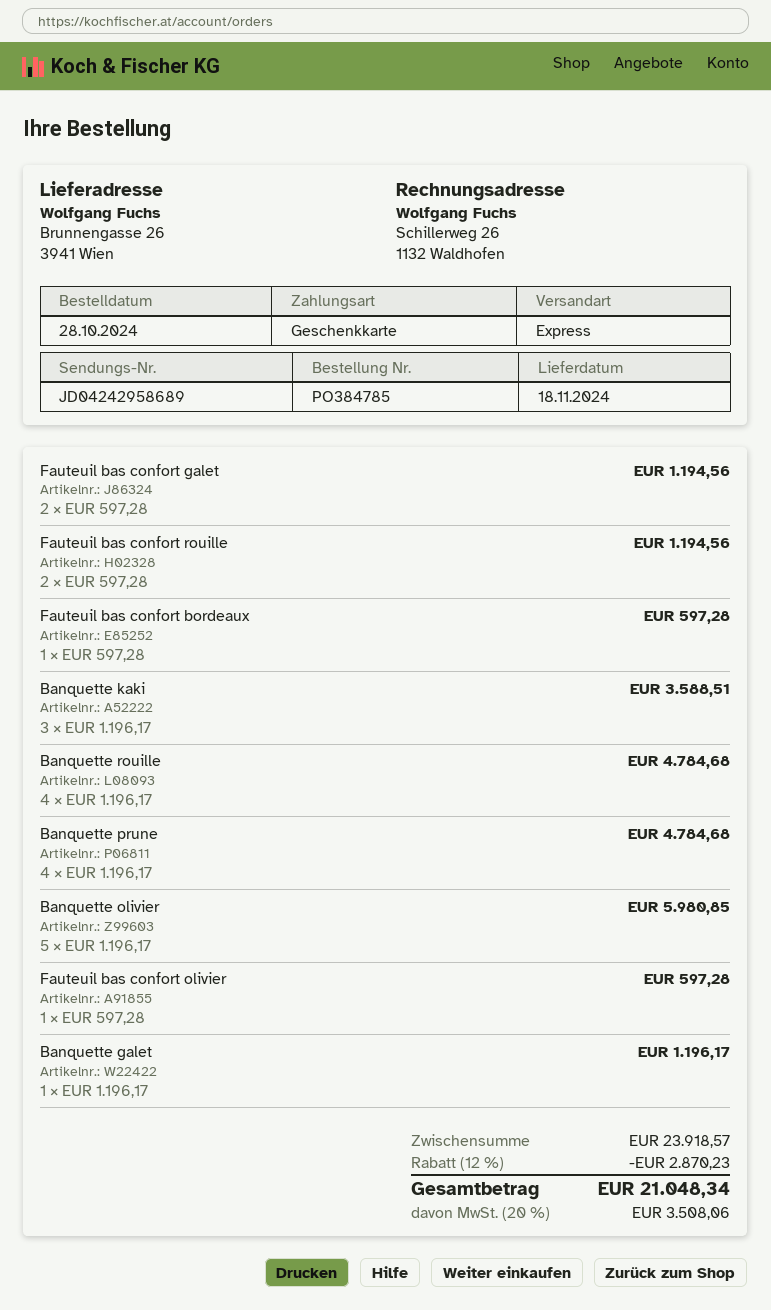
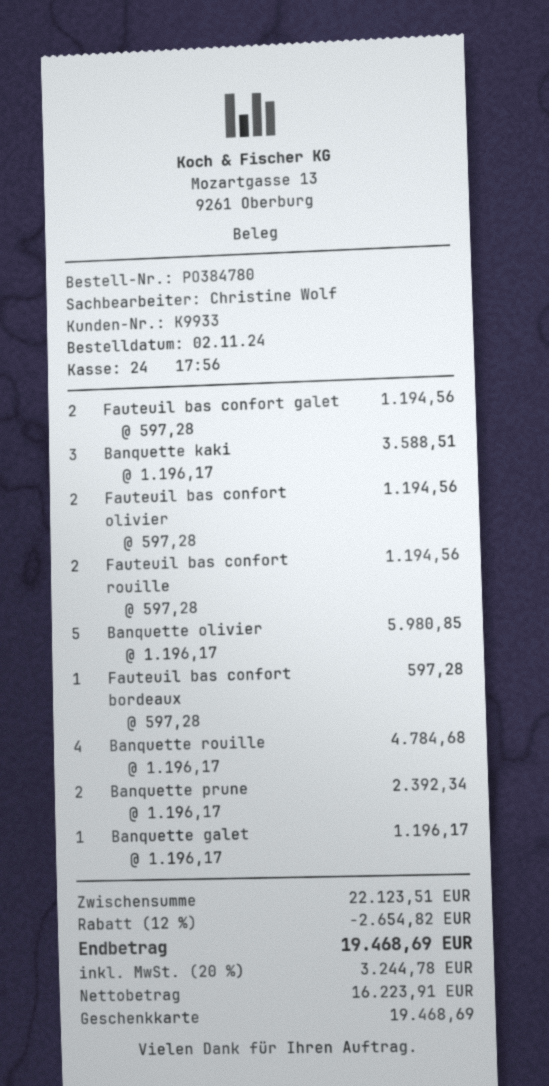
order number: PO384785 -> PO384780
order date: 2024-10-28 -> 2024-11-02
Banquette prune: 4 x 1196.17 = 4784.68 -> 2 x 1196.17 = 2392.34
Fauteuil bas confort olivier: 1 x 597.28 = 597.28 -> 2 x 597.28 = 1194.56
subtotal: 23918.57 -> 22123.51
discount: 12% = 2870.23 -> 12% = 2654.82
tax: 20% = 3508.06 -> 20% = 3244.78
total: 21048.34 -> 19468.69

